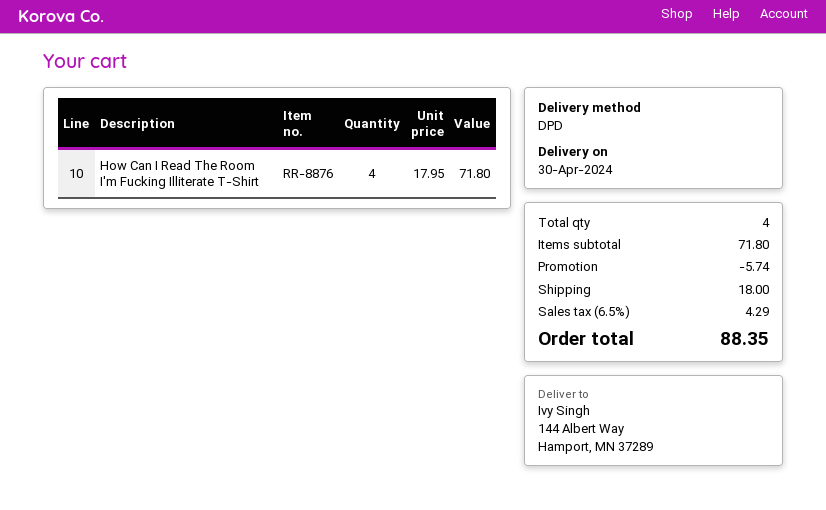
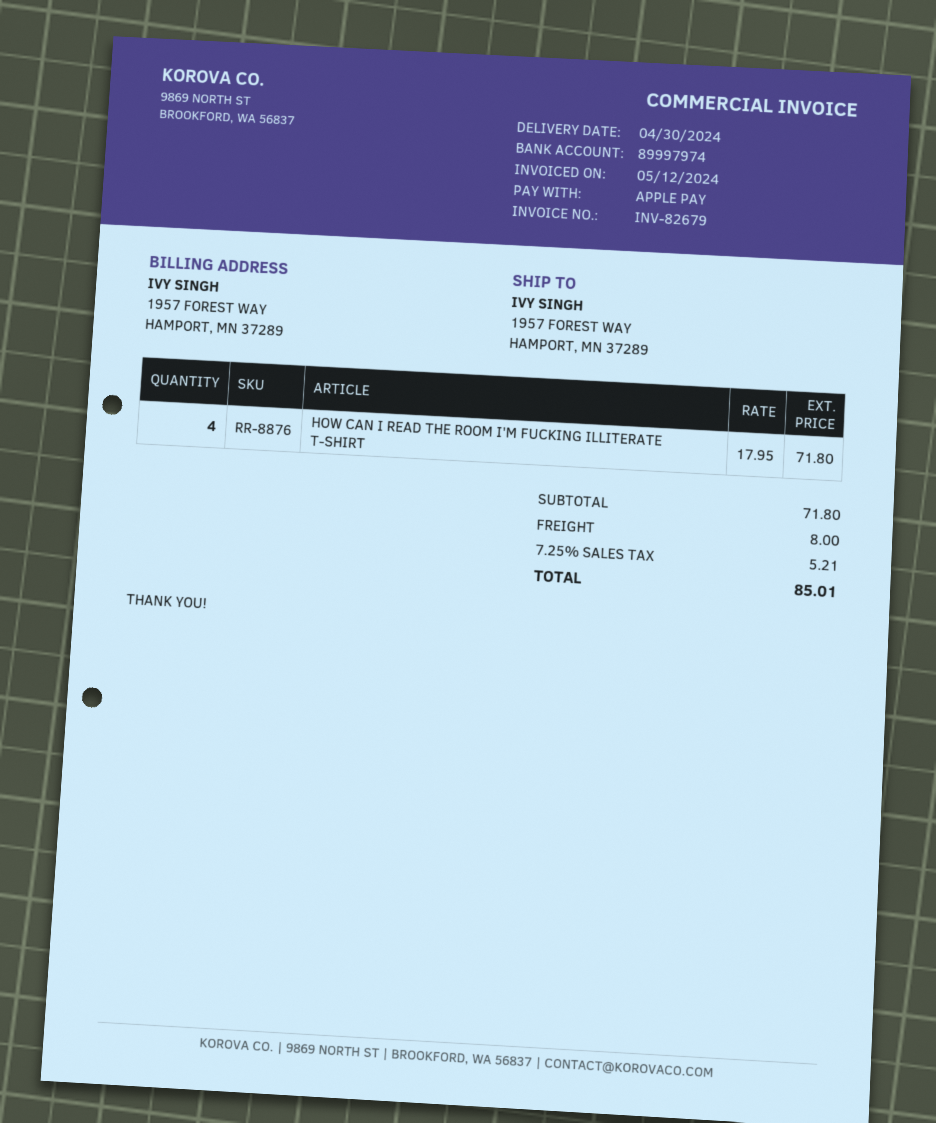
ship to: 144 Albert Way, Hamport, MN 37289 -> 1957 FOREST WAY, HAMPORT, MN 37289
discount: 5.74 -> none
shipping: 18.00 -> 8.00
tax: 6.5% = 4.29 -> 7.25% = 5.21
total: 88.35 -> 85.01

